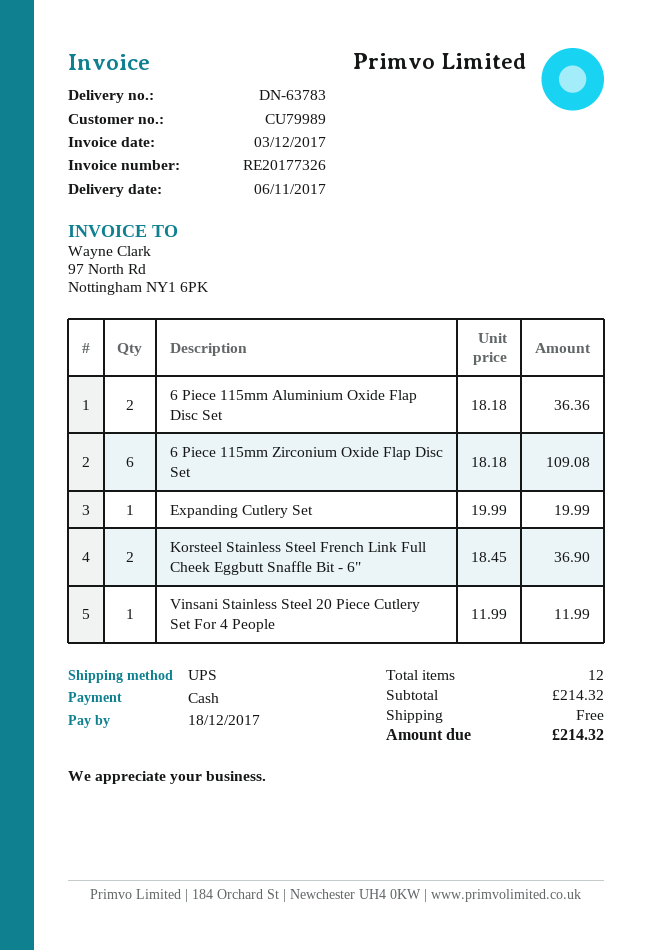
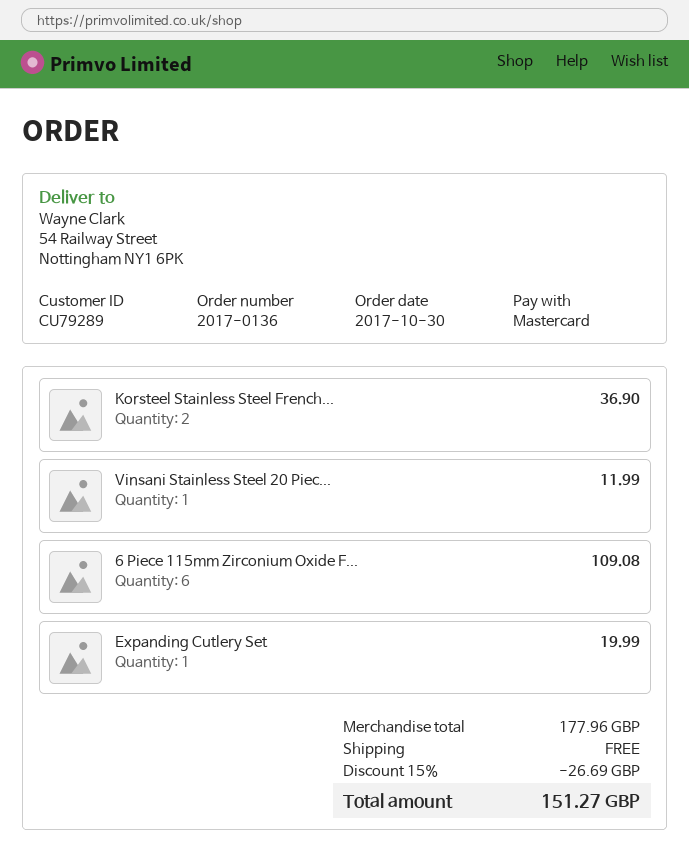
customer number: CU79989 -> CU79289
payment method: cash -> Mastercard
6 Piece 115mm Aluminium Oxide Flap Disc Set: 2 for 36.36 -> none
subtotal: 214.32 -> 177.96
discount: none -> 15% = 26.69
total: 214.32 -> 151.27

